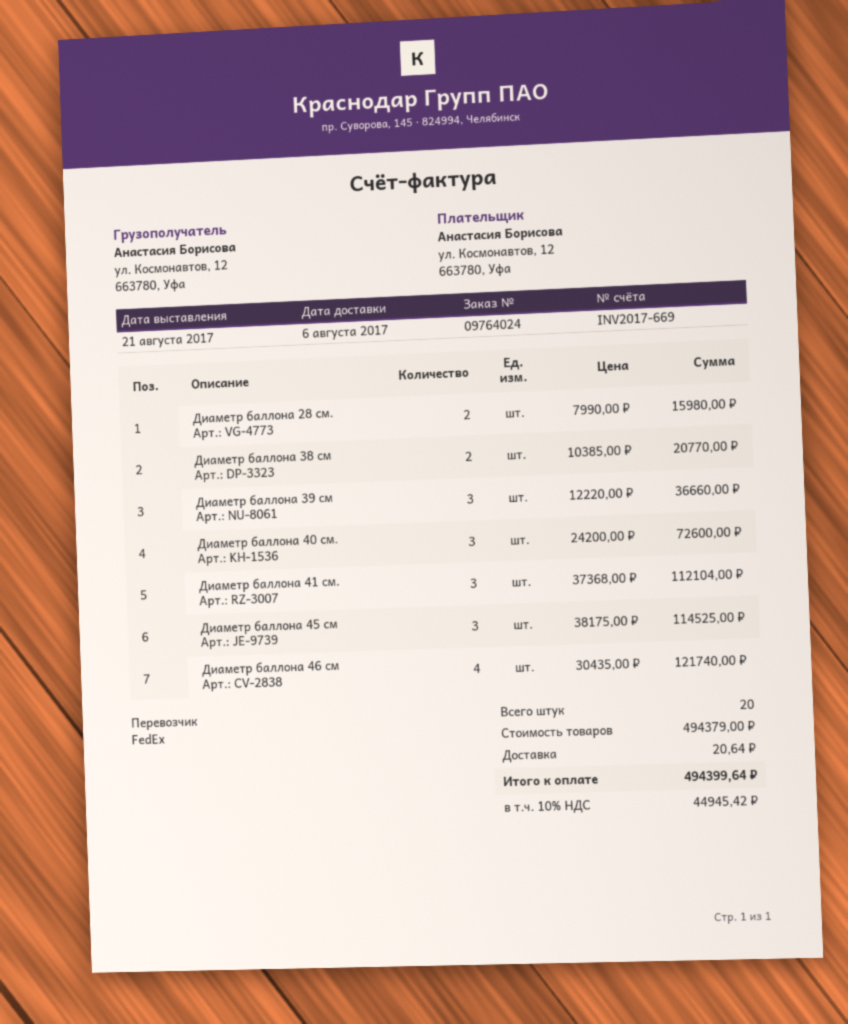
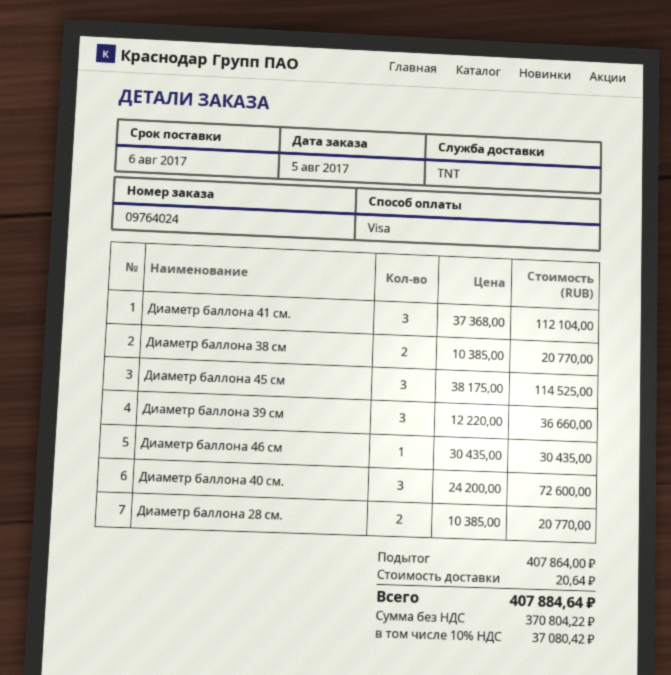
shipping method: FedEx -> TNT
Диаметр баллона 28 см.: 2 x 7990.00 = 15980.00 -> 2 x 10385.00 = 20770.00
Диаметр баллона 46 см: 4 x 30435.00 = 121740.00 -> 1 x 30435.00 = 30435.00
subtotal: 494379.00 -> 407864.00
tax: 10% = 44945.42 -> 10% = 37080.42
total: 494399.64 -> 407884.64

